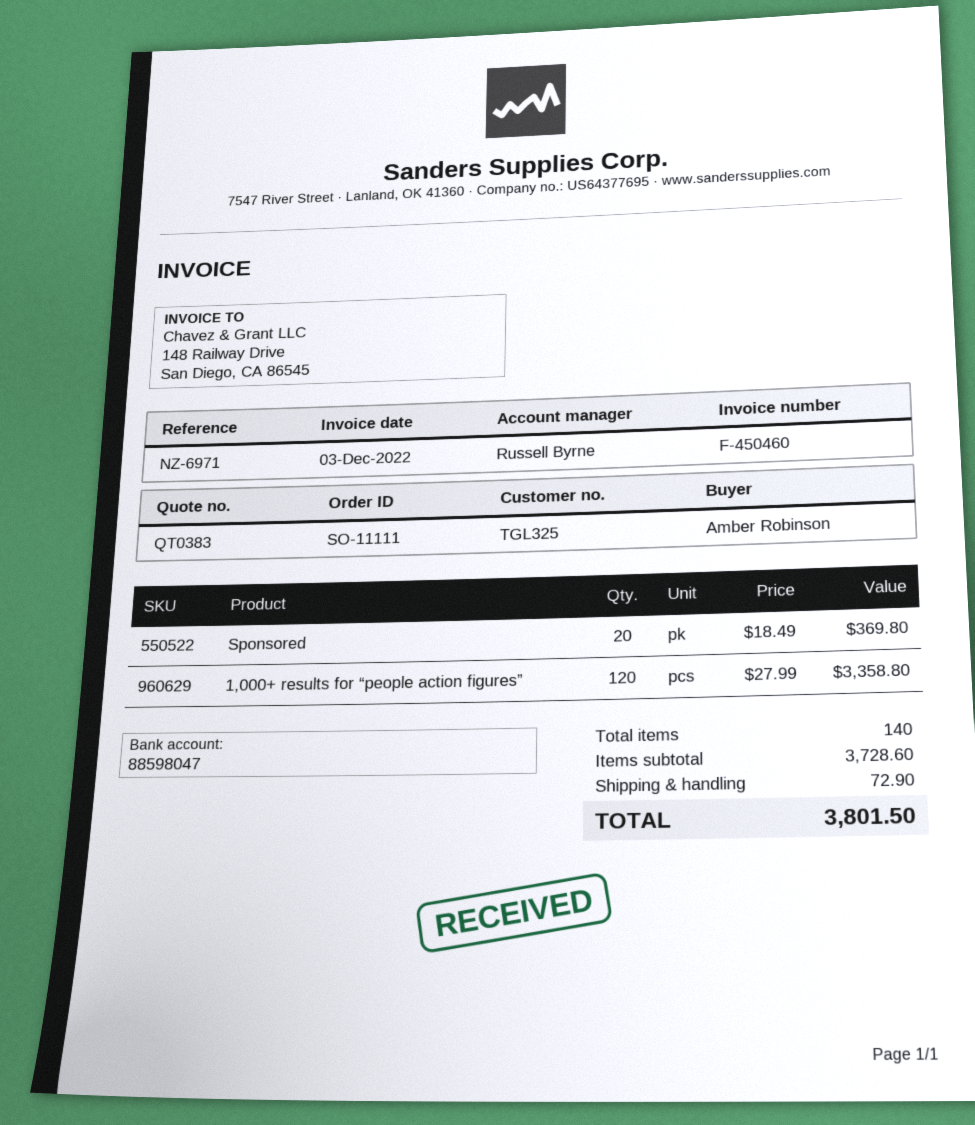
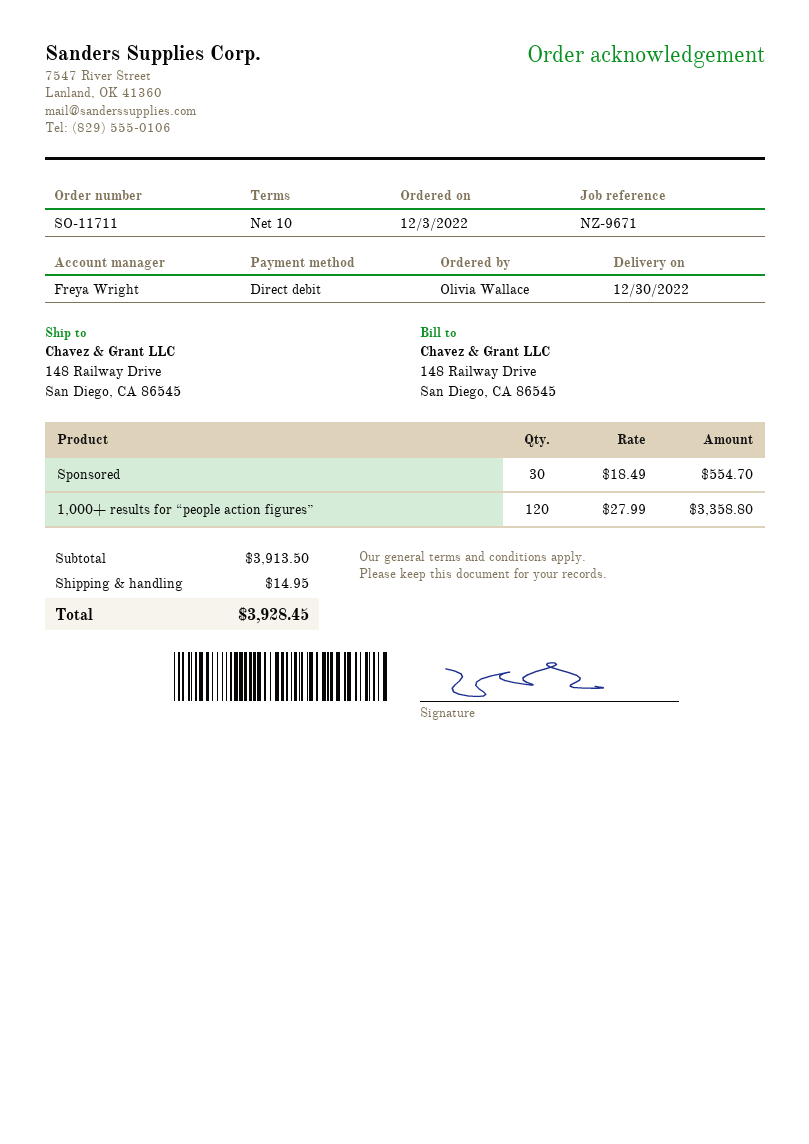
order number: SO-11111 -> SO-11711
reference: NZ-6971 -> NZ-9671
ordered by: Amber Robinson -> Olivia Wallace
sales rep: Russell Byrne -> Freya Wright
Sponsored: 20 x 18.49 = 369.80 -> 30 x 18.49 = 554.70
subtotal: 3728.60 -> 3913.50
shipping: 72.90 -> 14.95
total: 3801.50 -> 3928.45

